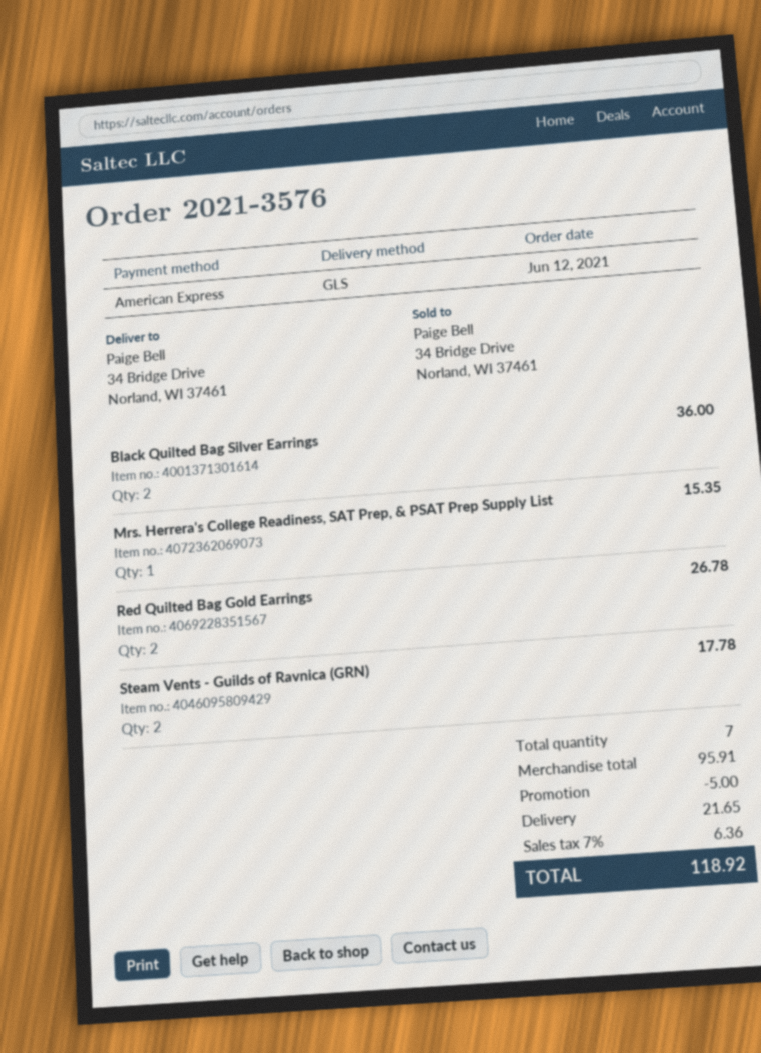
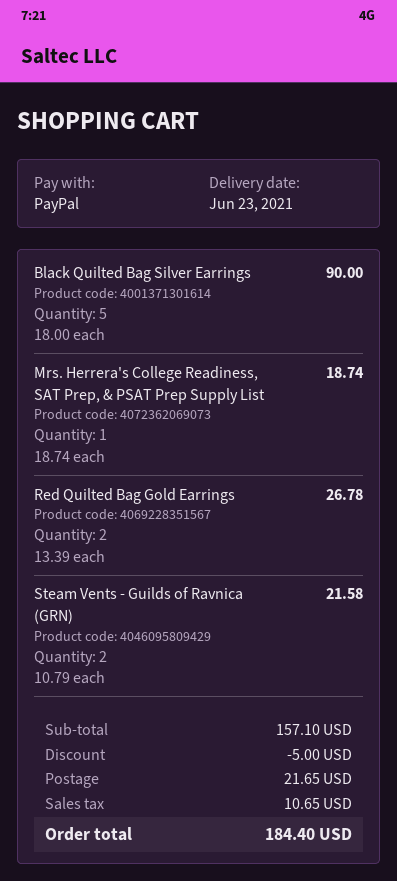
payment method: American Express -> PayPal
Black Quilted Bag Silver Earrings: 2 for 36.00 -> 5 for 90.00
Mrs. Herrera's College Readiness, SAT Prep, & PSAT Prep Supply List: 1 for 15.35 -> 1 for 18.74
Steam Vents - Guilds of Ravnica (GRN): 2 for 17.78 -> 2 for 21.58
subtotal: 95.91 -> 157.10
tax: 6.36 -> 10.65
total: 118.92 -> 184.40

